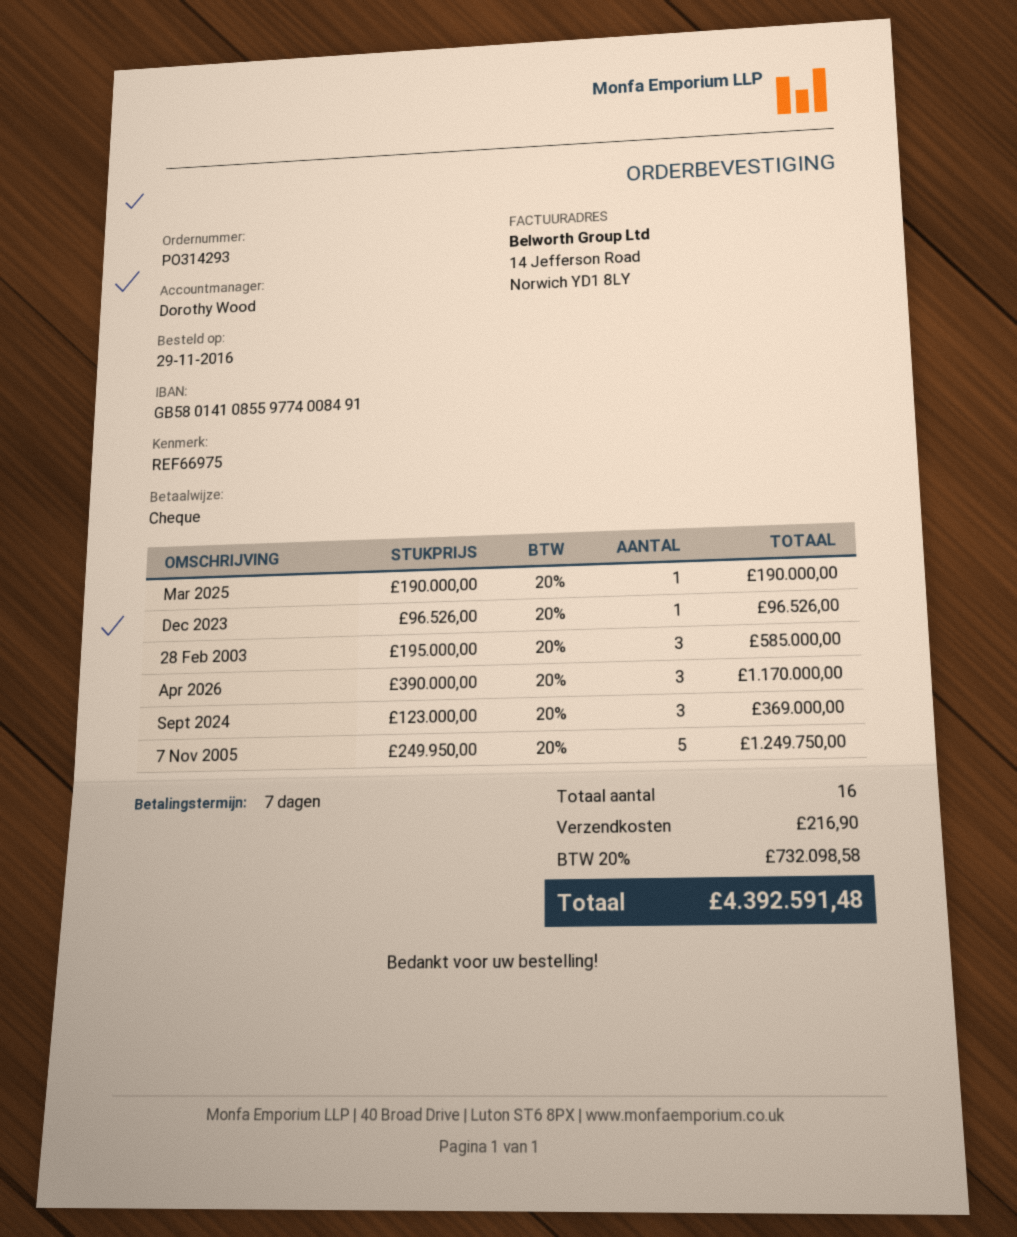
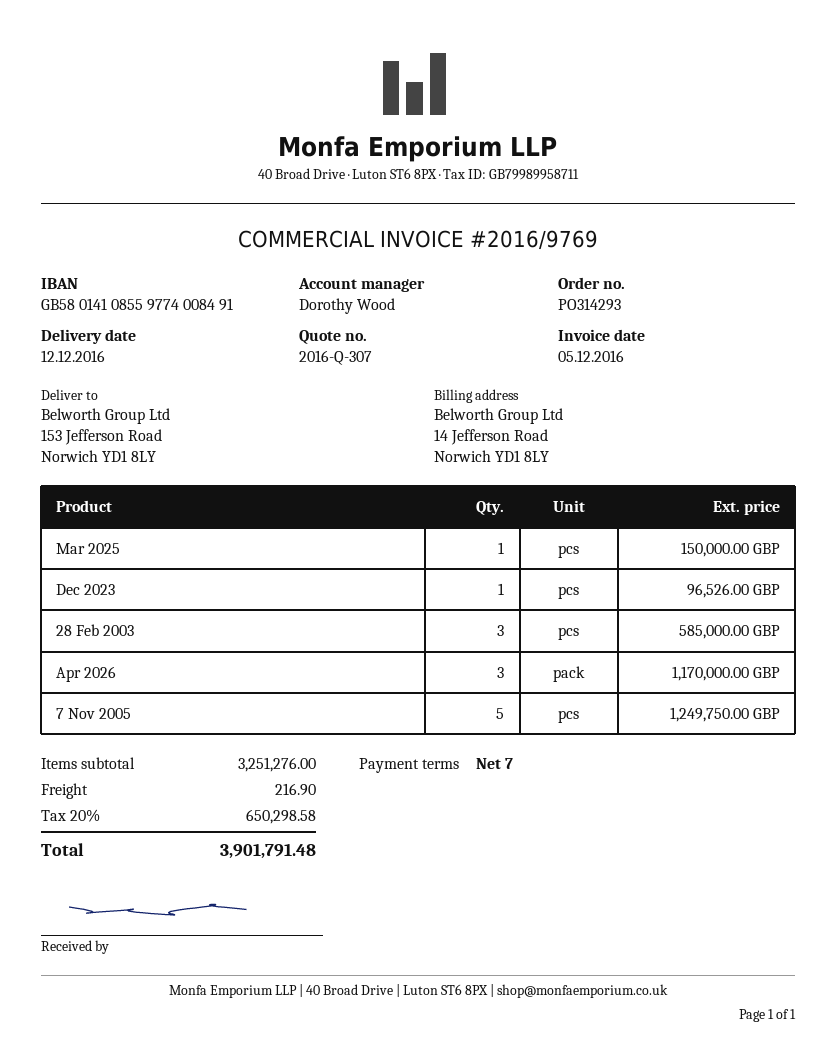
Mar 2025: 1 for 190000.00 -> 1 for 150000.00
Sept 2024: 3 for 369000.00 -> none
tax: 20% = 732098.58 -> 20% = 650298.58
total: 4392591.48 -> 3901791.48

